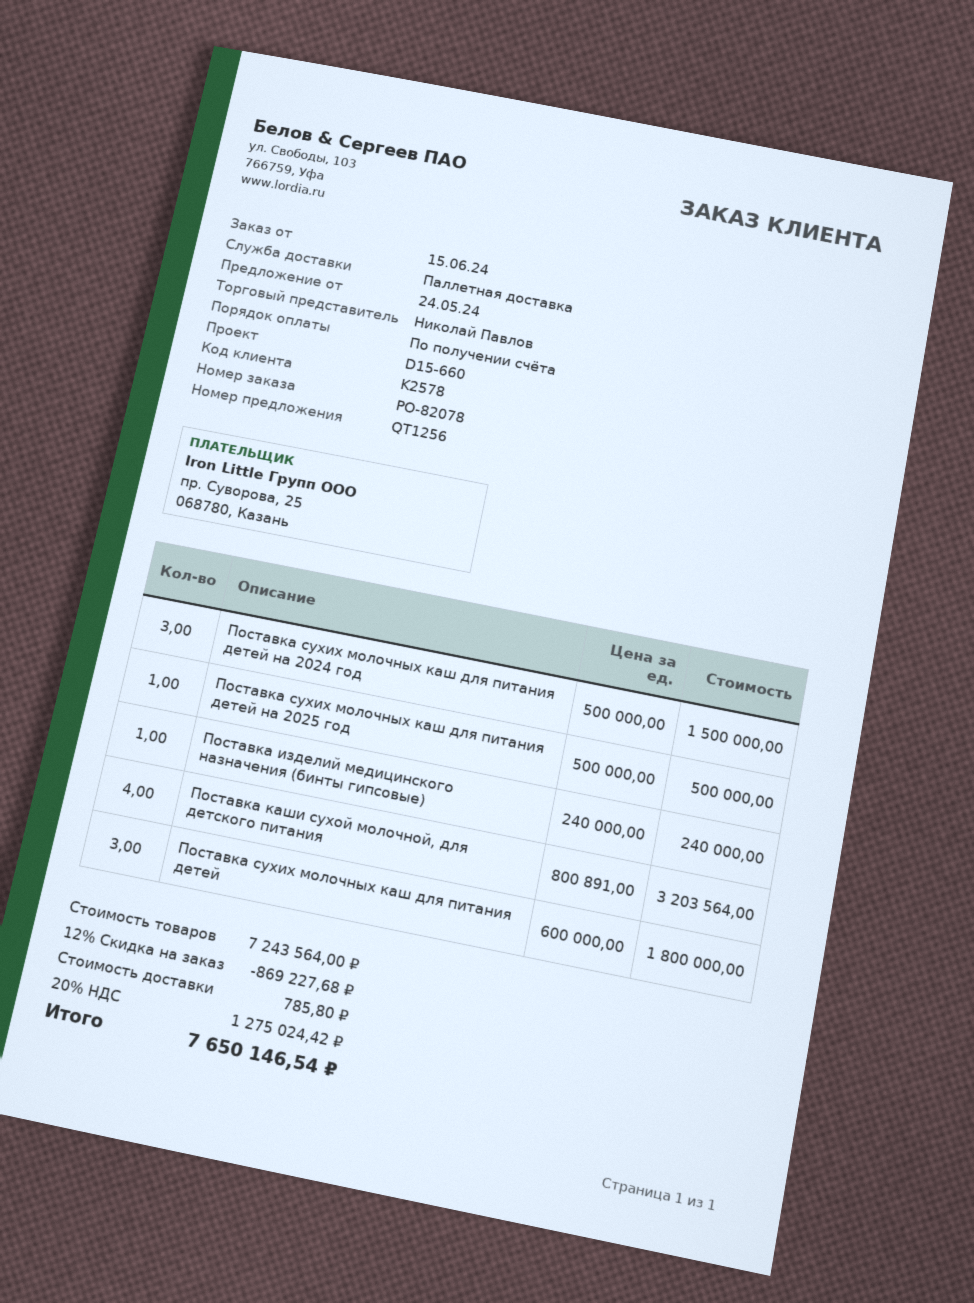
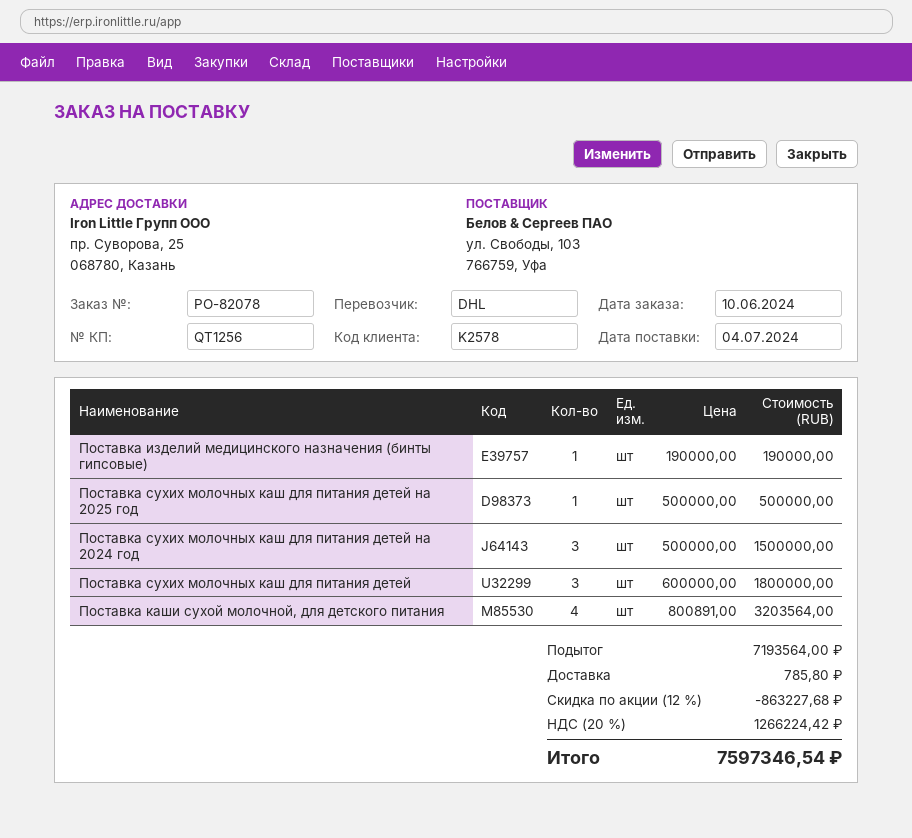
order date: 2024-06-15 -> 2024-06-10
shipping method: pallet freight -> DHL
Поставка изделий медицинского назначения (бинты гипсовые): 1 x 240000.00 = 240000.00 -> 1 x 190000.00 = 190000.00
subtotal: 7243564.00 -> 7193564.00
discount: 12% = 869227.68 -> 12% = 863227.68
tax: 20% = 1275024.42 -> 20% = 1266224.42
total: 7650146.54 -> 7597346.54

